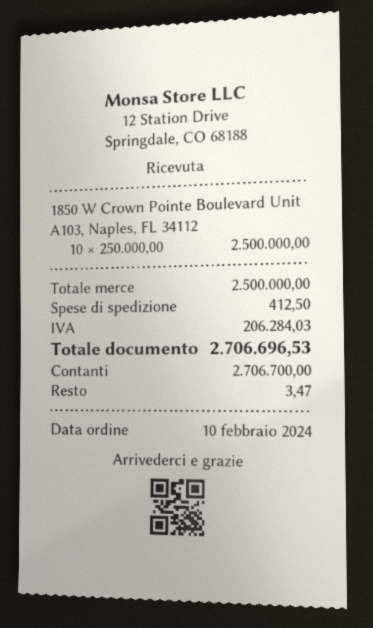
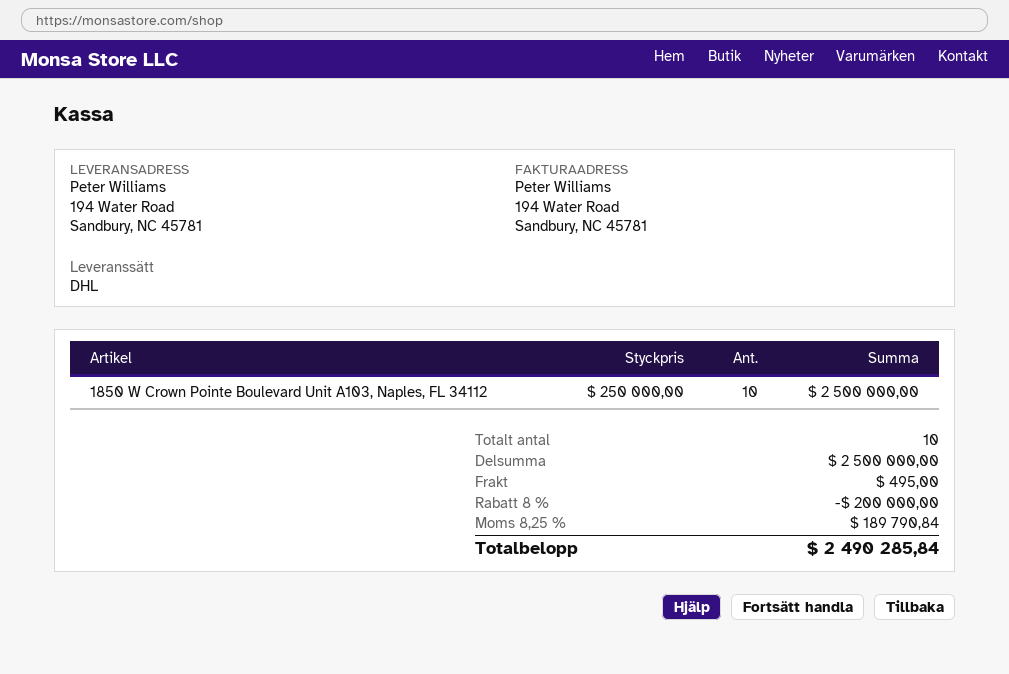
discount: none -> 8% = 200000.00
shipping: 412.50 -> 495.00
tax: 206284.03 -> 189790.84
total: 2706696.53 -> 2490285.84

